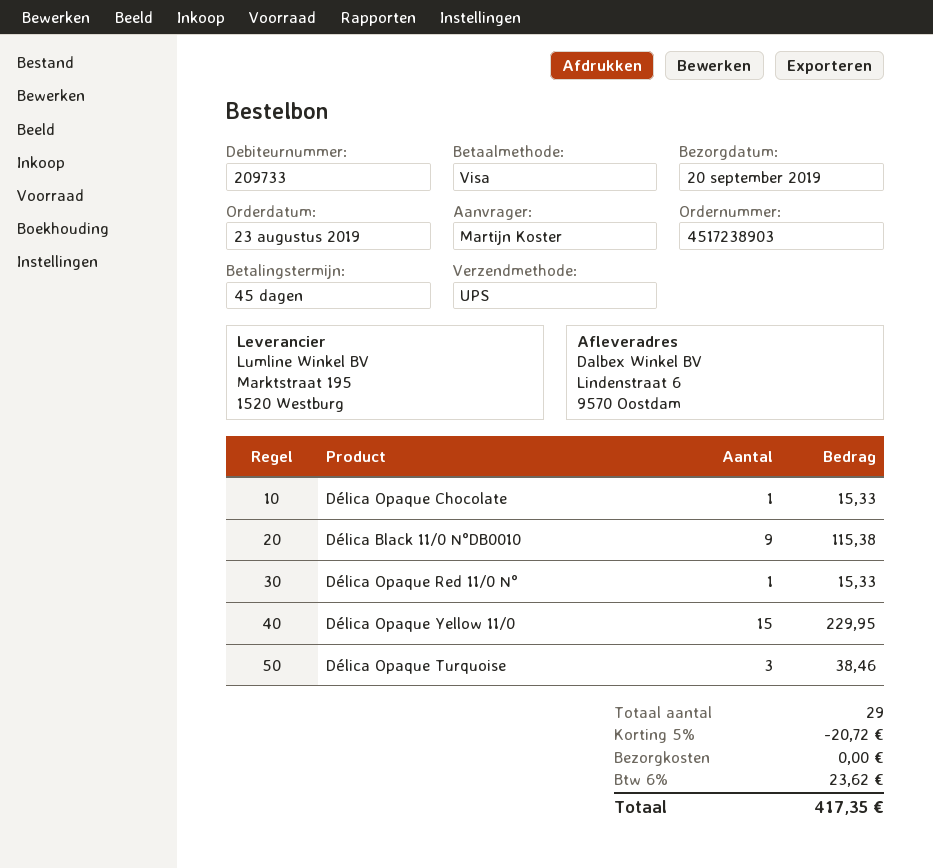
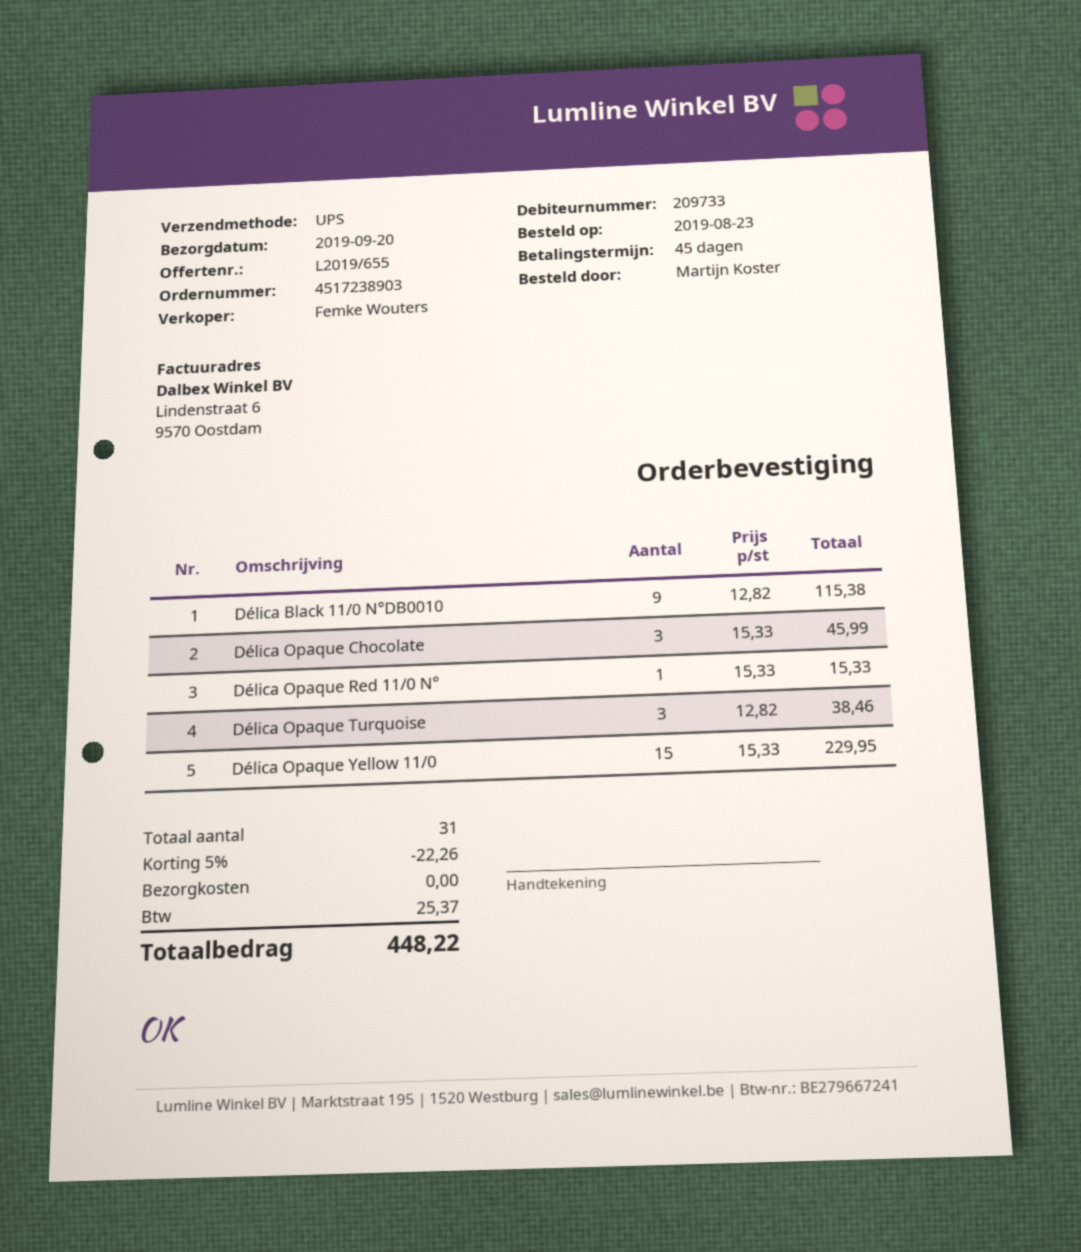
Délica Opaque Chocolate: 1 for 15.33 -> 3 for 45.99
total quantity: 29 -> 31
discount: 5% = 20.72 -> 5% = 22.26
tax: 23.62 -> 25.37
total: 417.35 -> 448.22

